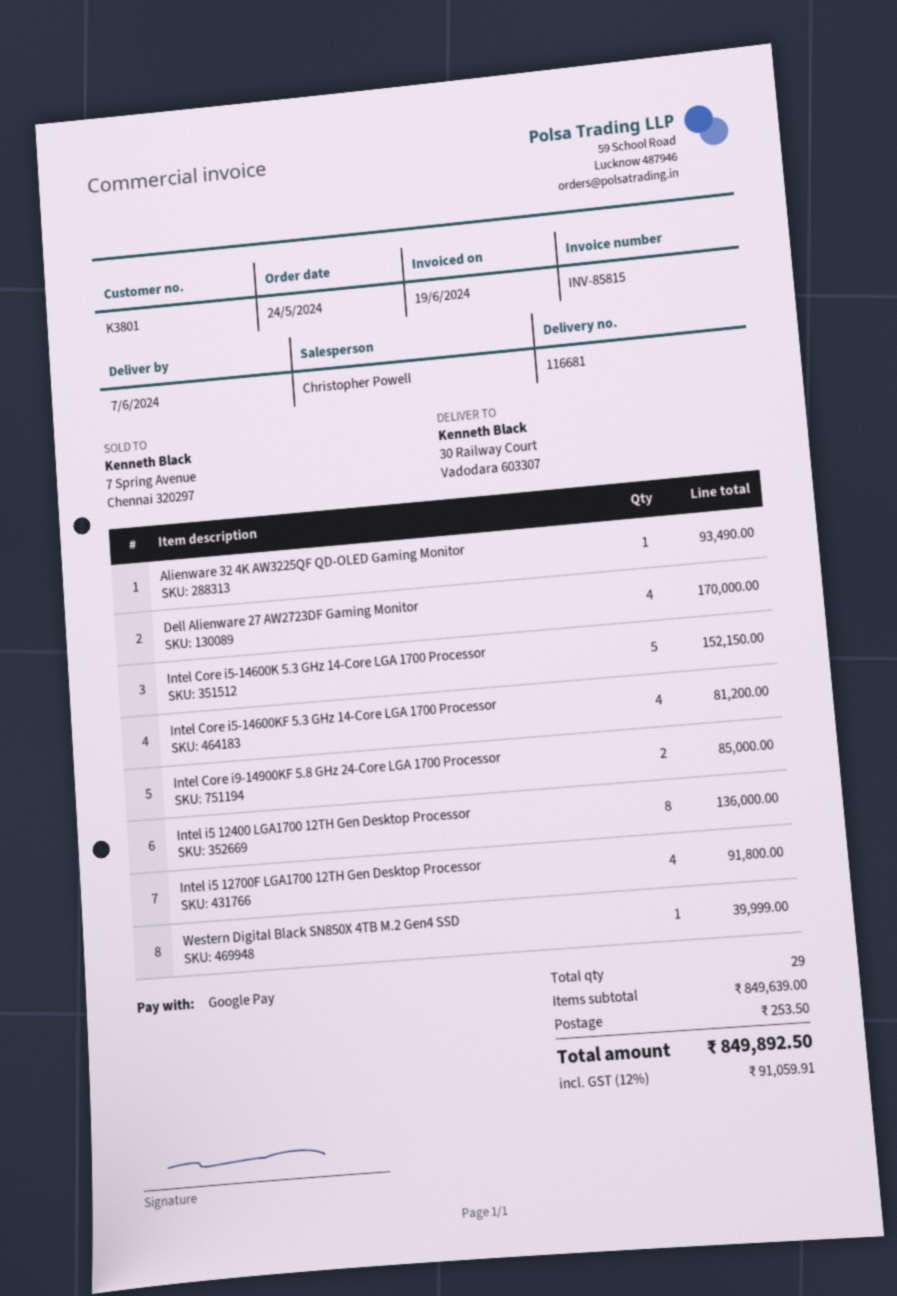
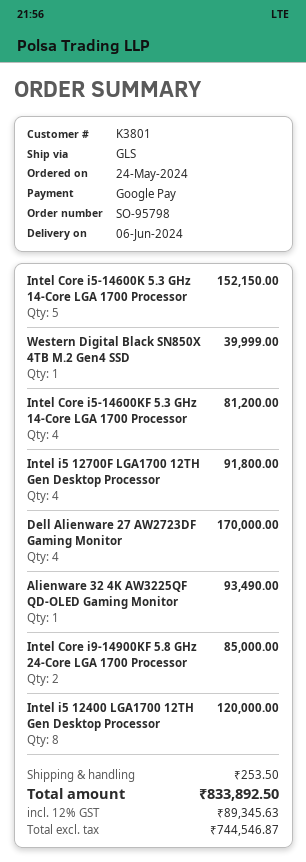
delivery date: 2024-06-07 -> 2024-06-06
Intel i5 12400 LGA1700 12TH Gen Desktop Processor: 8 for 136000.00 -> 8 for 120000.00
tax: 12% = 91059.91 -> 12% = 89345.63
total: 849892.50 -> 833892.50

